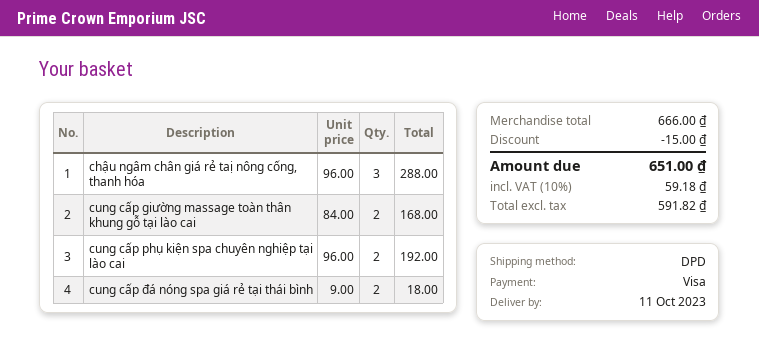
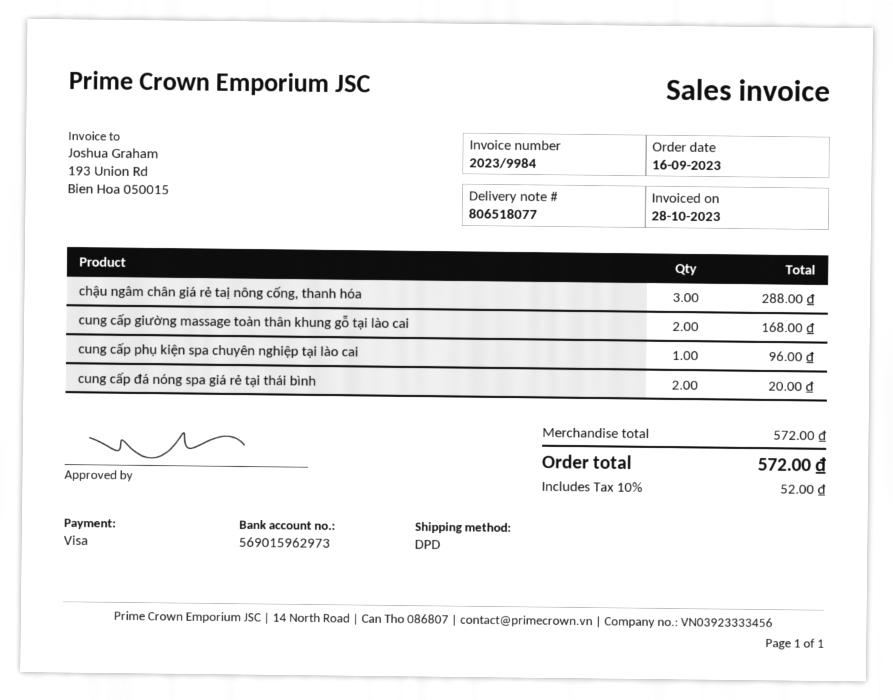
cung cấp phụ kiện spa chuyên nghiệp tại lào cai: 2 for 192.00 -> 1 for 96.00
cung cấp đá nóng spa giá rẻ tại thái bình: 2 for 18.00 -> 2 for 20.00
subtotal: 666.00 -> 572.00
discount: 15.00 -> none
tax: 10% = 59.18 -> 10% = 52.00
total: 651.00 -> 572.00

